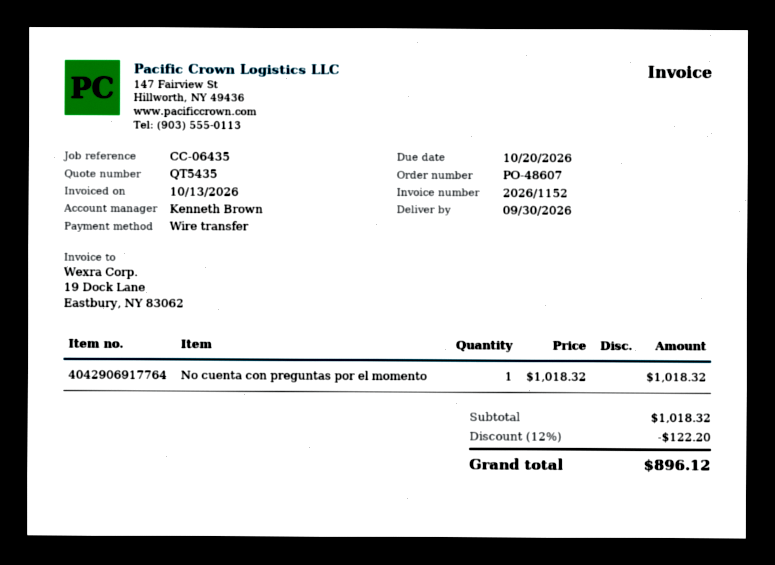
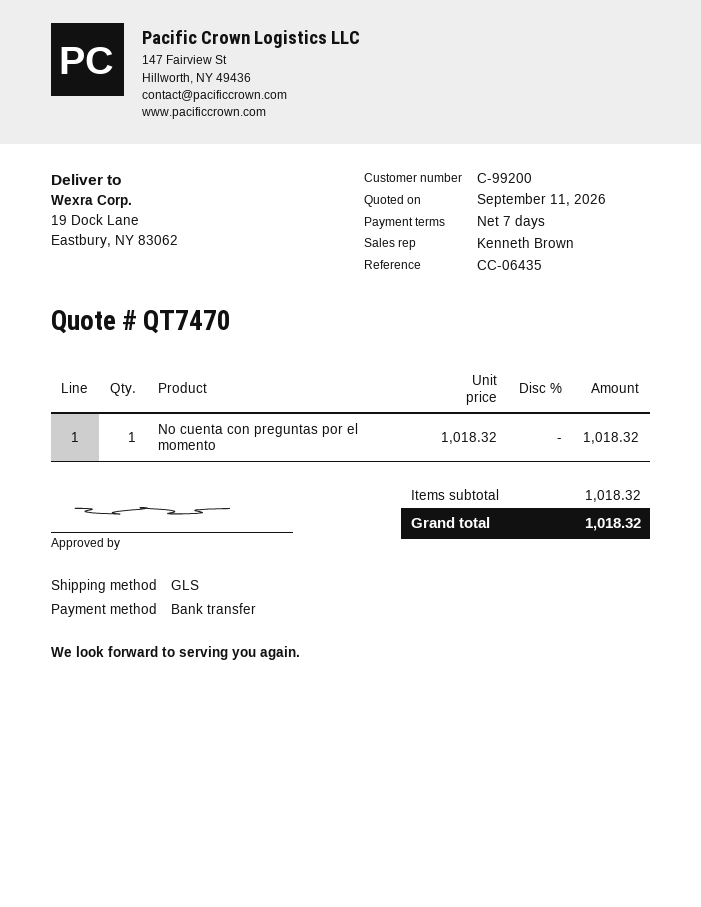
quote number: QT5435 -> QT7470
discount: 12% = 122.20 -> none
total: 896.12 -> 1018.32

